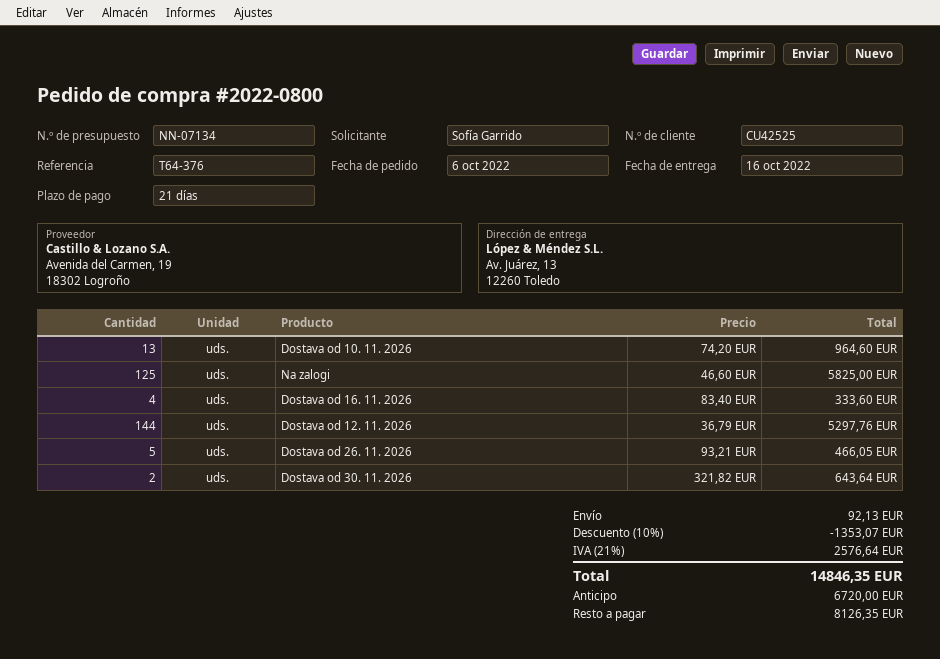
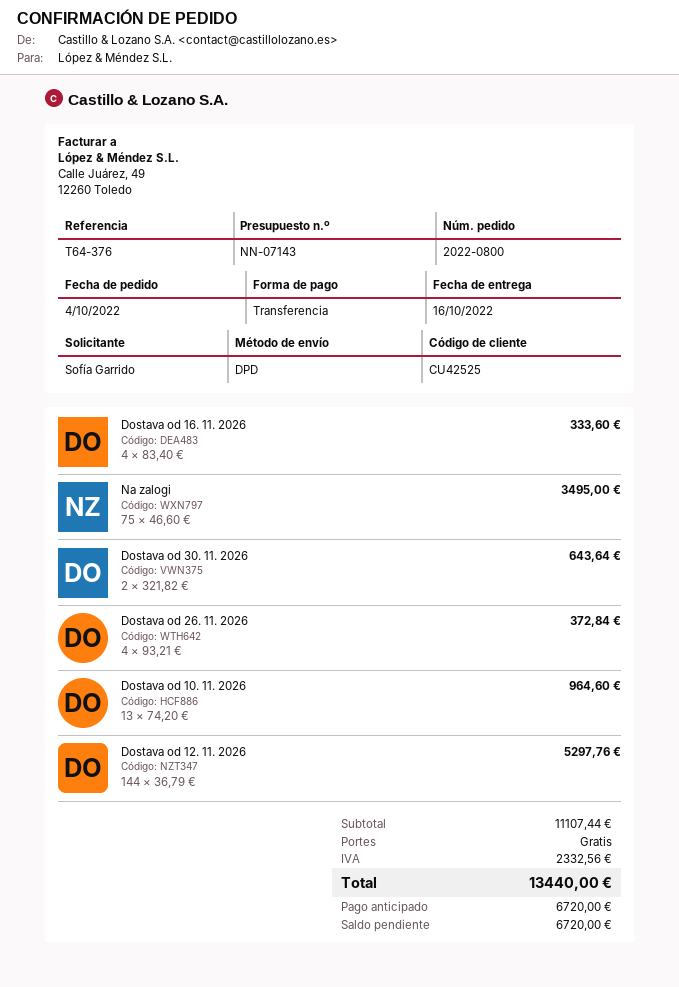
quote number: NN-07134 -> NN-07143
order date: 2022-10-06 -> 2022-10-04
Na zalogi: 125 x 46.60 = 5825.00 -> 75 x 46.60 = 3495.00
Dostava od 26. 11. 2026: 5 x 93.21 = 466.05 -> 4 x 93.21 = 372.84
discount: 10% = 1353.07 -> none
shipping: 92.13 -> 0.00
tax: 2576.64 -> 2332.56
total: 14846.35 -> 13440.00
balance: 8126.35 -> 6720.00

